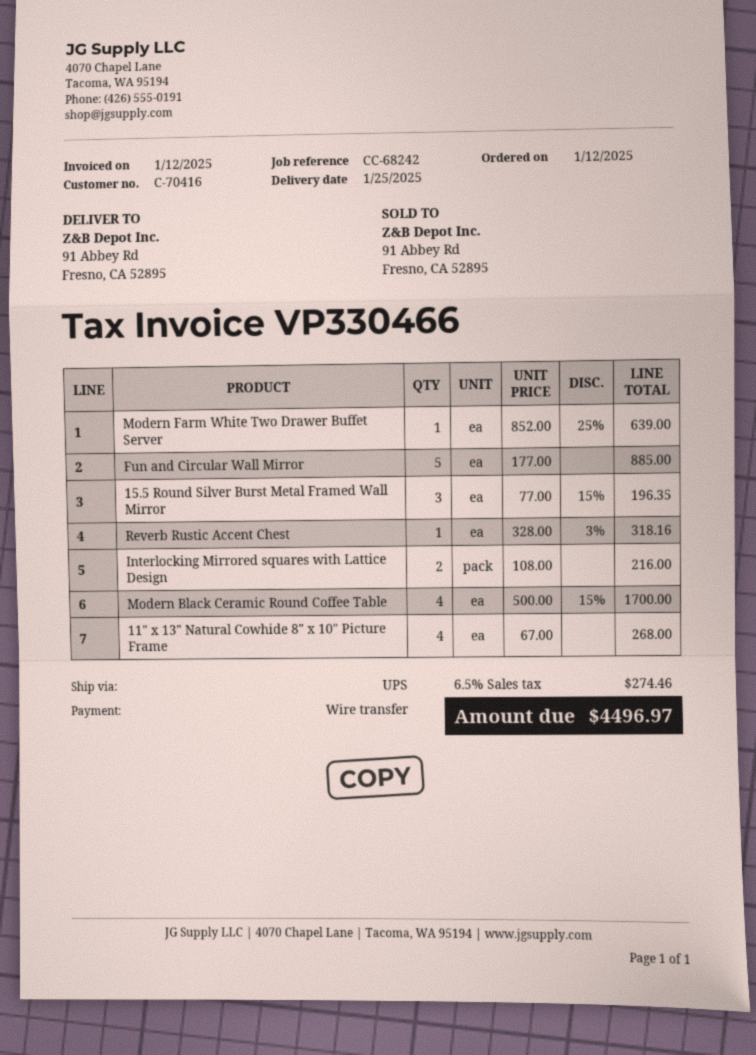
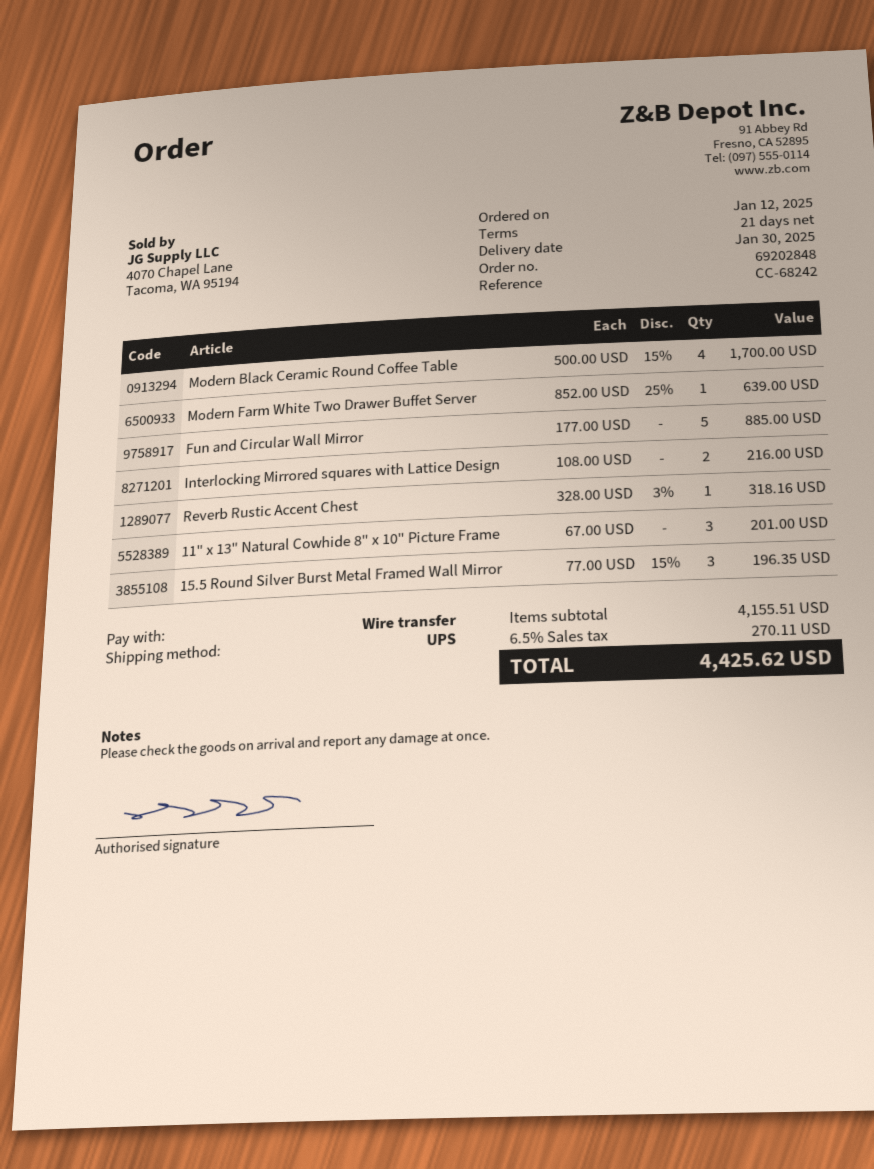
delivery date: 2025-01-25 -> 2025-01-30
11" x 13" Natural Cowhide 8" x 10" Picture Frame: 4 x 67.00 = 268.00 -> 3 x 67.00 = 201.00
tax: 6.5% = 274.46 -> 6.5% = 270.11
total: 4496.97 -> 4425.62

